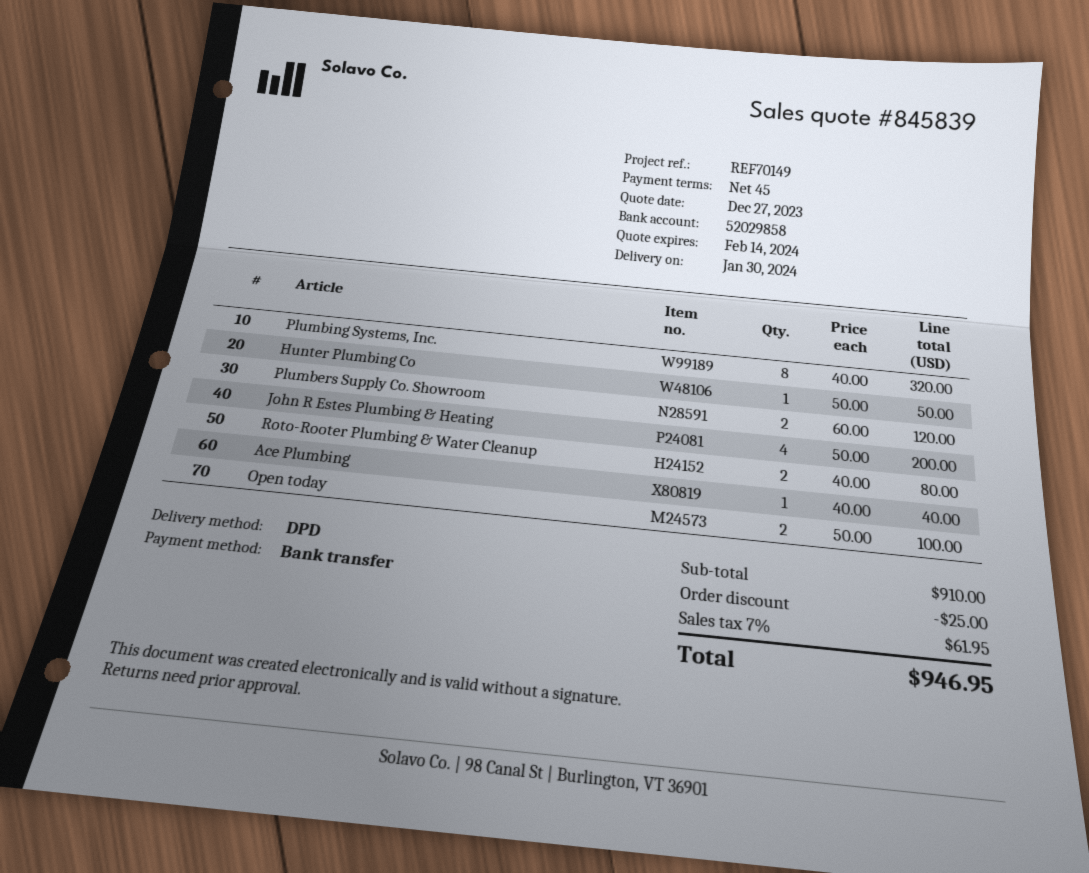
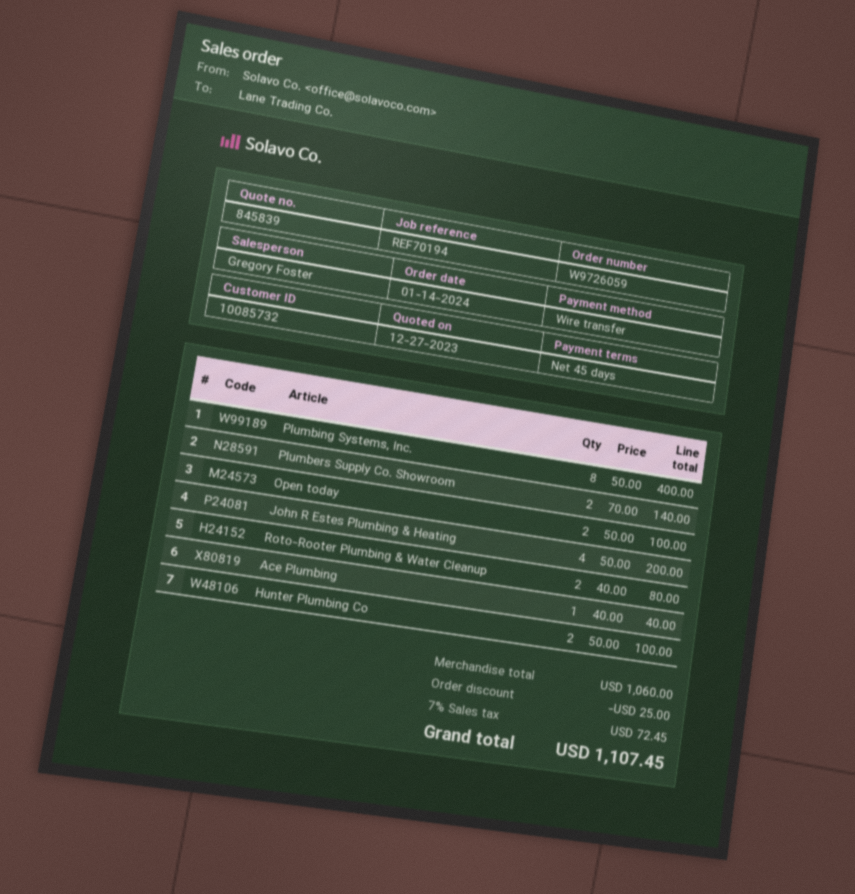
reference: REF70149 -> REF70194
Plumbing Systems, Inc.: 8 x 40.00 = 320.00 -> 8 x 50.00 = 400.00
Hunter Plumbing Co: 1 x 50.00 = 50.00 -> 2 x 50.00 = 100.00
Plumbers Supply Co. Showroom: 2 x 60.00 = 120.00 -> 2 x 70.00 = 140.00
subtotal: 910.00 -> 1060.00
tax: 7% = 61.95 -> 7% = 72.45
total: 946.95 -> 1107.45

